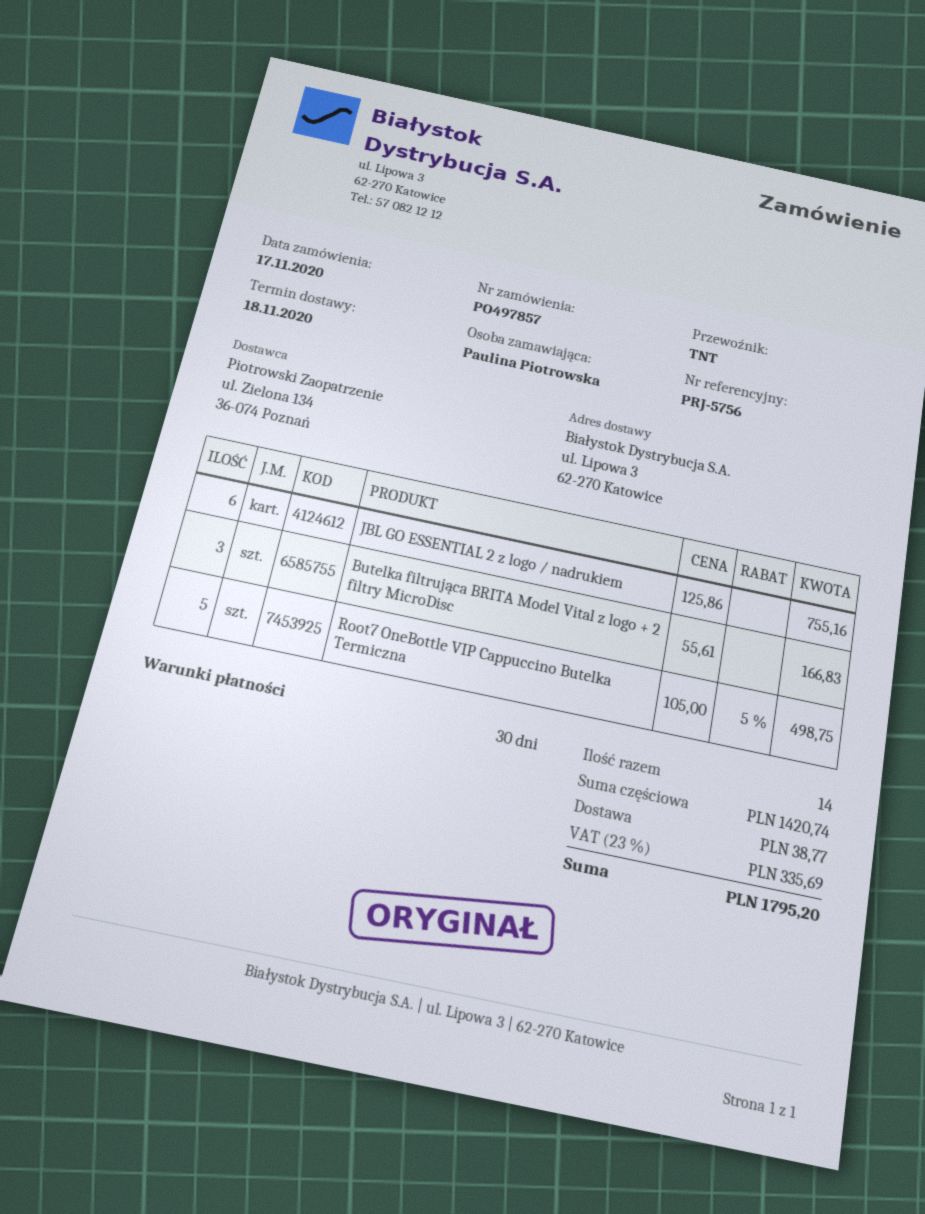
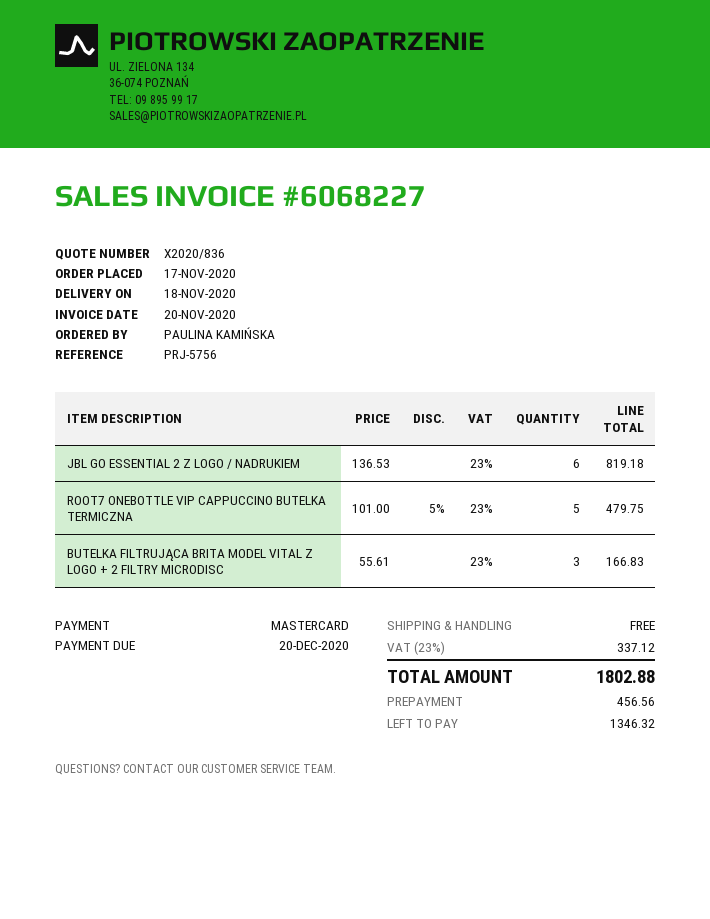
ordered by: Paulina Piotrowska -> PAULINA KAMIŃSKA
JBL GO ESSENTIAL 2 z logo / nadrukiem: 6 x 125.86 = 755.16 -> 6 x 136.53 = 819.18
Root7 OneBottle VIP Cappuccino Butelka Termiczna: 5 x 105.00 - 5% = 498.75 -> 5 x 101.00 - 5% = 479.75
shipping: 38.77 -> 0.00
tax: 23% = 335.69 -> 23% = 337.12
total: 1795.20 -> 1802.88

